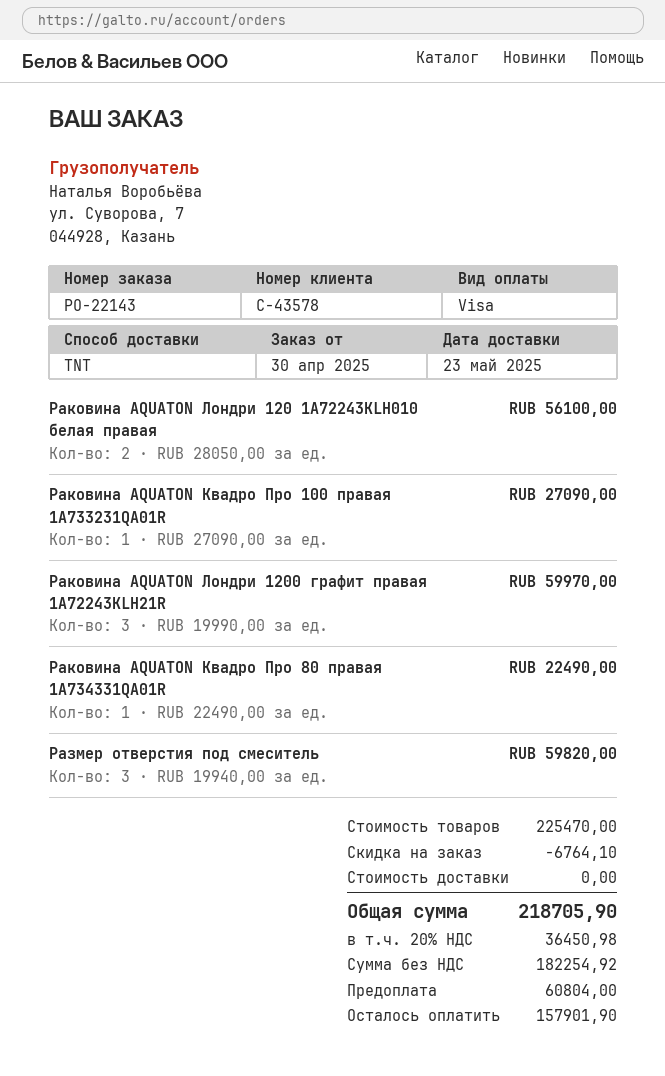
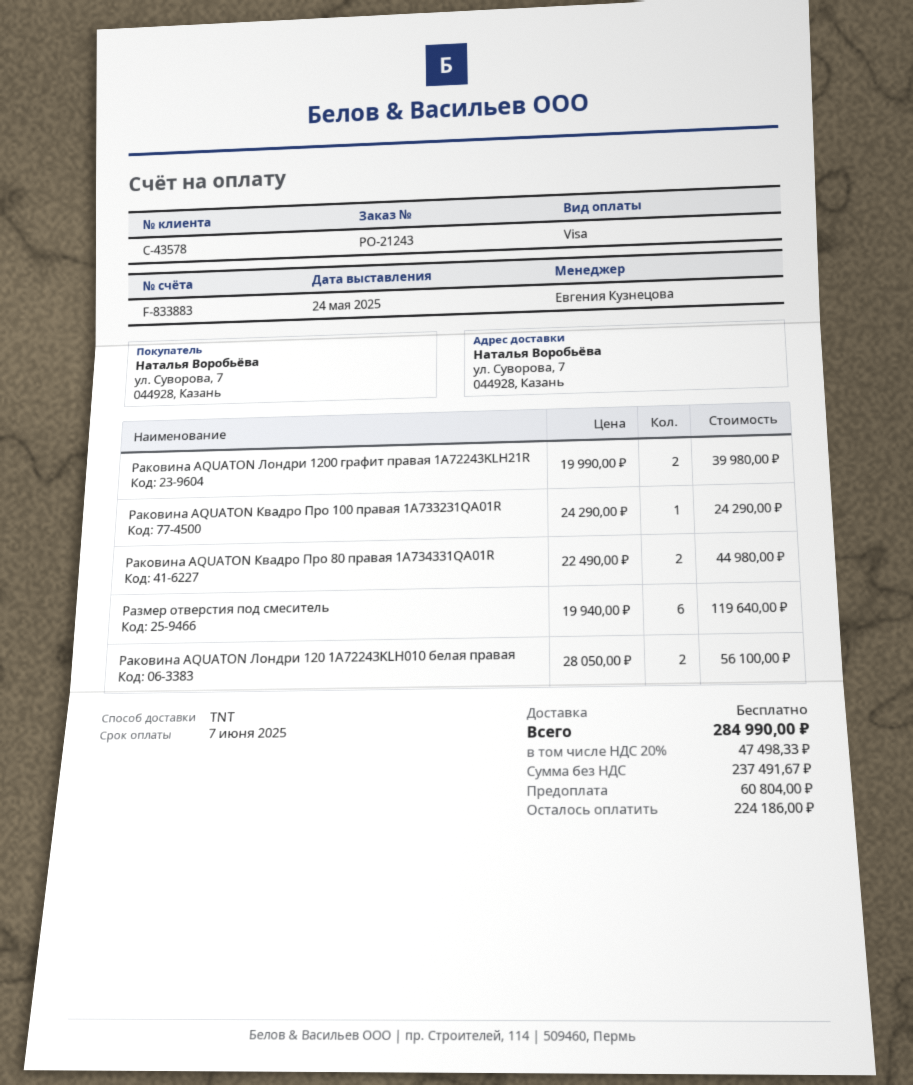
order number: PO-22143 -> PO-21243
Раковина AQUATON Квадро Про 100 правая 1A733231QA01R: 1 x 27090.00 = 27090.00 -> 1 x 24290.00 = 24290.00
Раковина AQUATON Лондри 1200 графит правая 1A72243KLH21R: 3 x 19990.00 = 59970.00 -> 2 x 19990.00 = 39980.00
Раковина AQUATON Квадро Про 80 правая 1A734331QA01R: 1 x 22490.00 = 22490.00 -> 2 x 22490.00 = 44980.00
Размер отверстия под смеситель: 3 x 19940.00 = 59820.00 -> 6 x 19940.00 = 119640.00
discount: 6764.10 -> none
net: 182254.92 -> 237491.67
tax: 20% = 36450.98 -> 20% = 47498.33
total: 218705.90 -> 284990.00
balance: 157901.90 -> 224186.00

